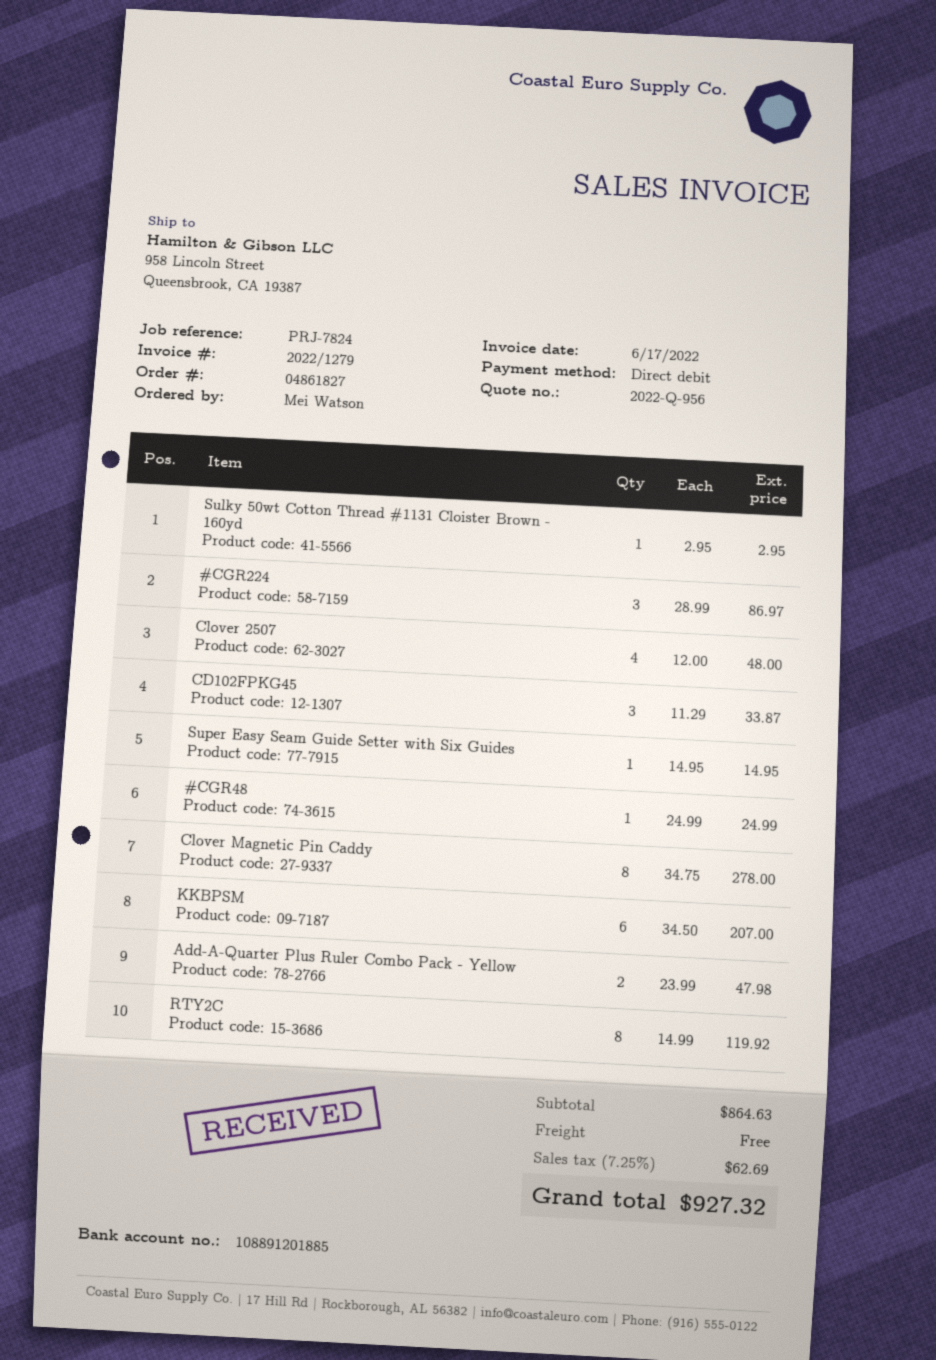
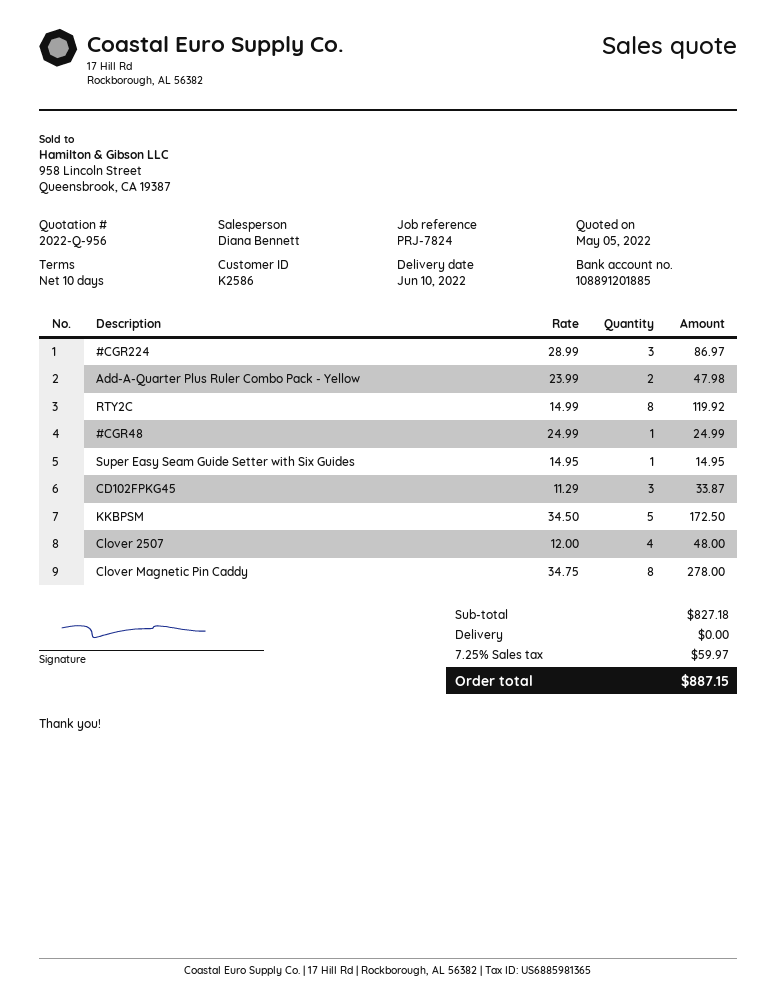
Sulky 50wt Cotton Thread #1131 Cloister Brown - 160yd: 1 x 2.95 = 2.95 -> none
KKBPSM: 6 x 34.50 = 207.00 -> 5 x 34.50 = 172.50
subtotal: 864.63 -> 827.18
tax: 7.25% = 62.69 -> 7.25% = 59.97
total: 927.32 -> 887.15

